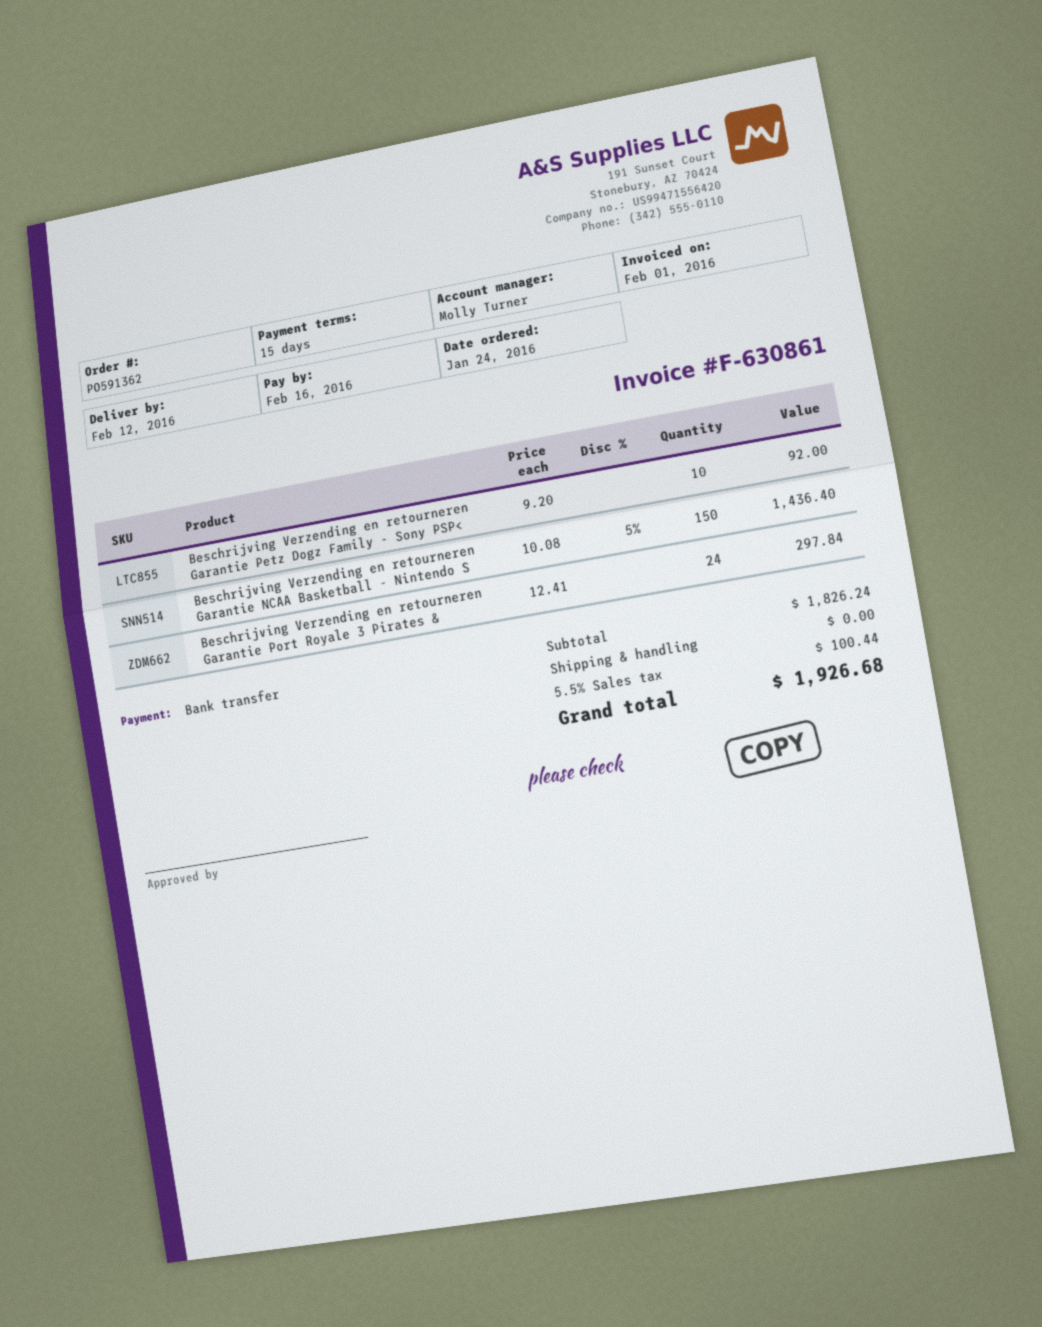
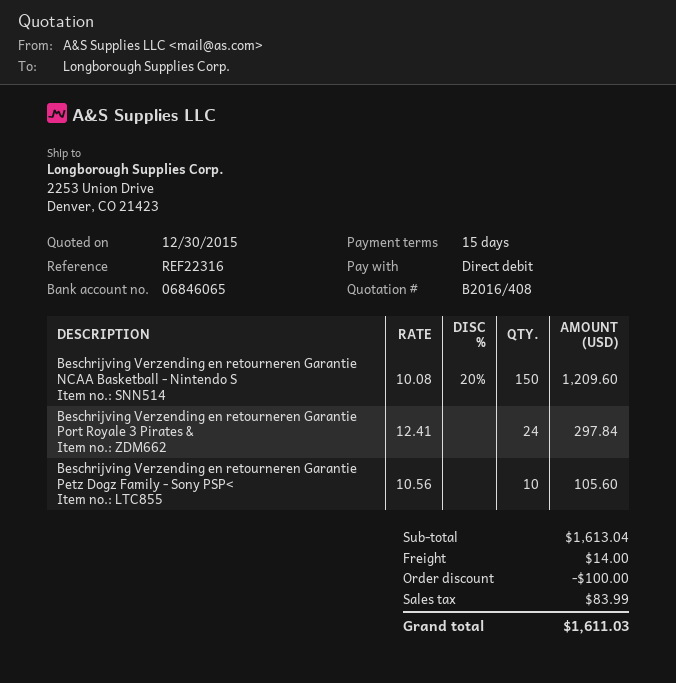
payment method: bank transfer -> direct debit
Beschrijving Verzending en retourneren Garantie Petz Dogz Family - Sony PSP<: 10 x 9.20 = 92.00 -> 10 x 10.56 = 105.60
Beschrijving Verzending en retourneren Garantie NCAA Basketball - Nintendo S: 150 x 10.08 - 5% = 1436.40 -> 150 x 10.08 - 20% = 1209.60
subtotal: 1826.24 -> 1613.04
discount: none -> 100.00
shipping: 0.00 -> 14.00
tax: 100.44 -> 83.99
total: 1926.68 -> 1611.03

